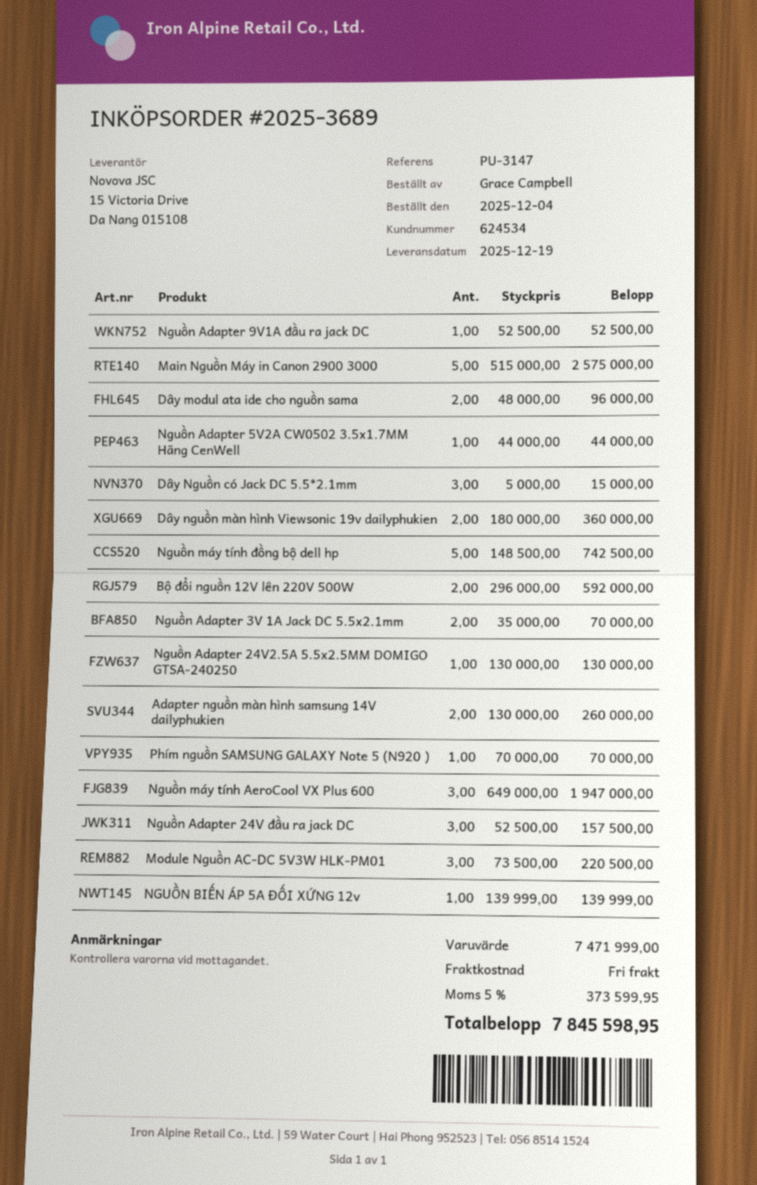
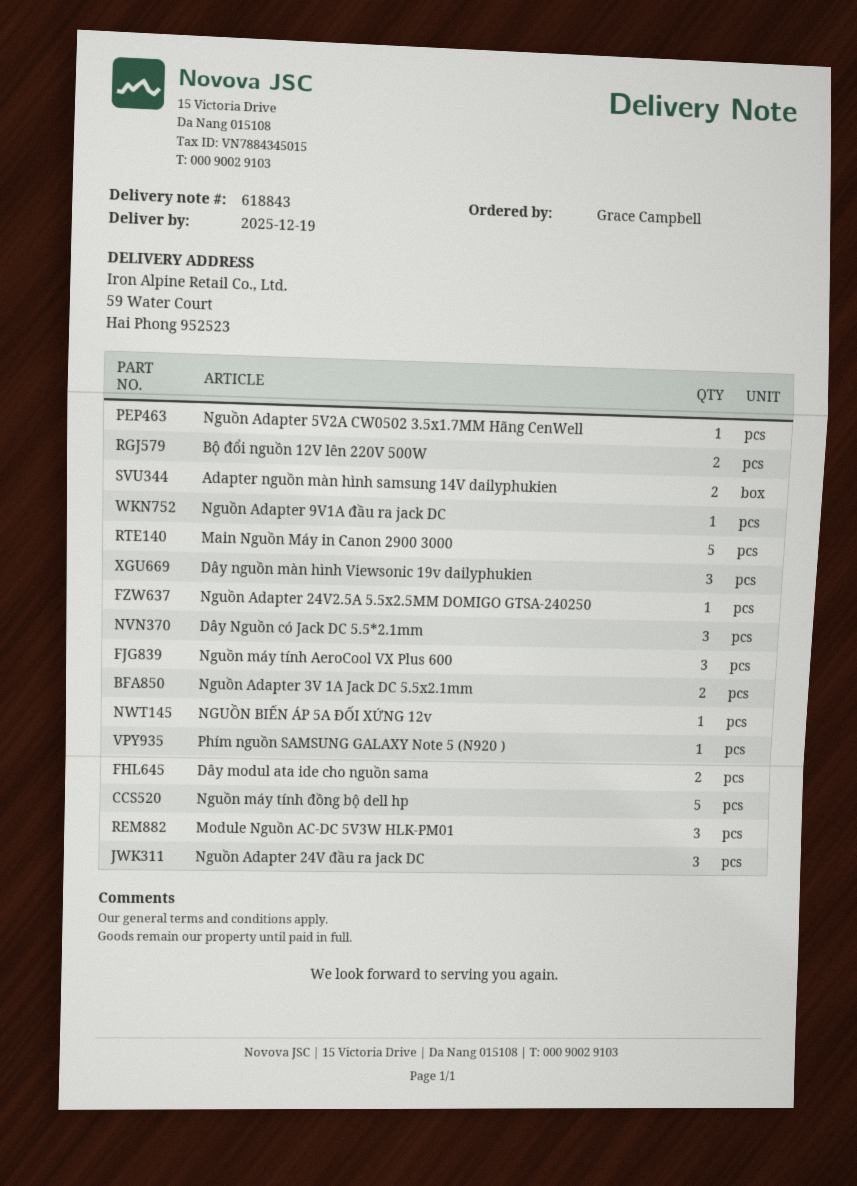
Dây nguồn màn hình Viewsonic 19v dailyphukien: 2 -> 3

